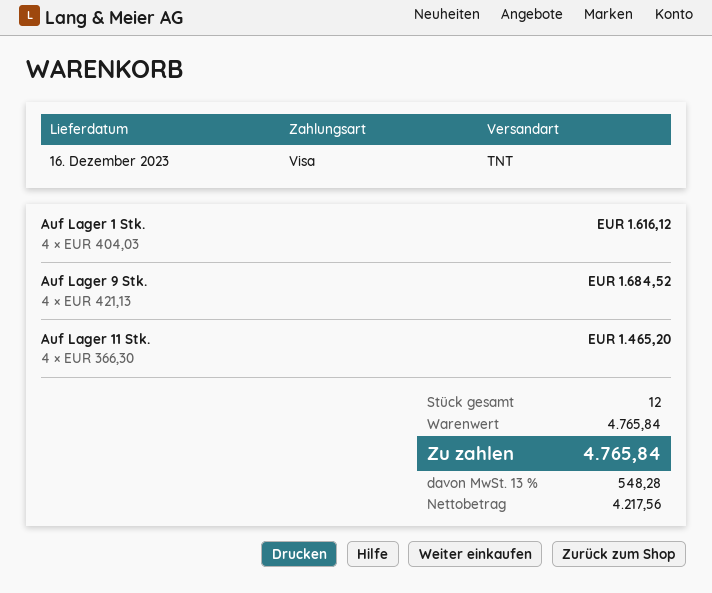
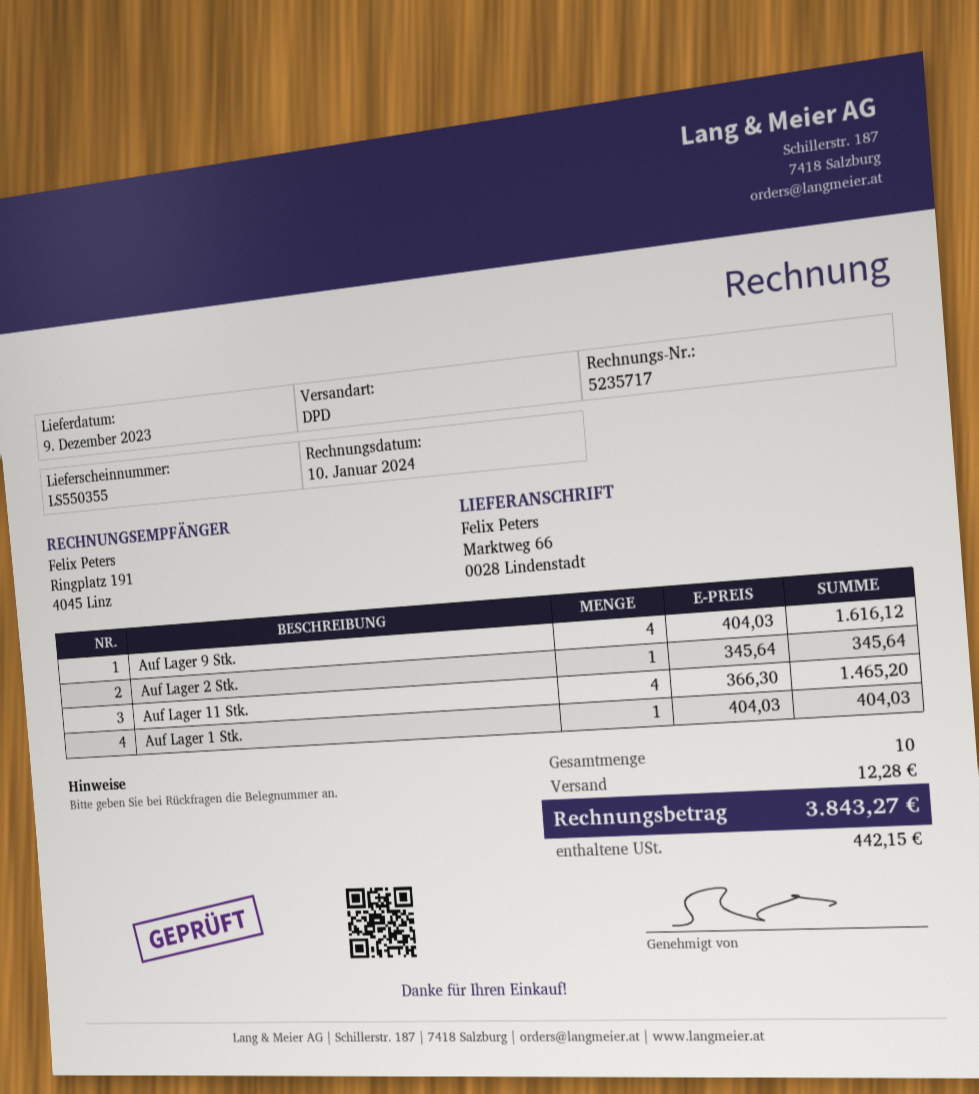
delivery date: 2023-12-16 -> 2023-12-09
shipping method: TNT -> DPD
Auf Lager 1 Stk.: 4 x 404.03 = 1616.12 -> 1 x 404.03 = 404.03
Auf Lager 9 Stk.: 4 x 421.13 = 1684.52 -> 4 x 404.03 = 1616.12
Auf Lager 2 Stk.: none -> 1 x 345.64 = 345.64
total quantity: 12 -> 10
shipping: none -> 12.28
tax: 548.28 -> 442.15
total: 4765.84 -> 3843.27

